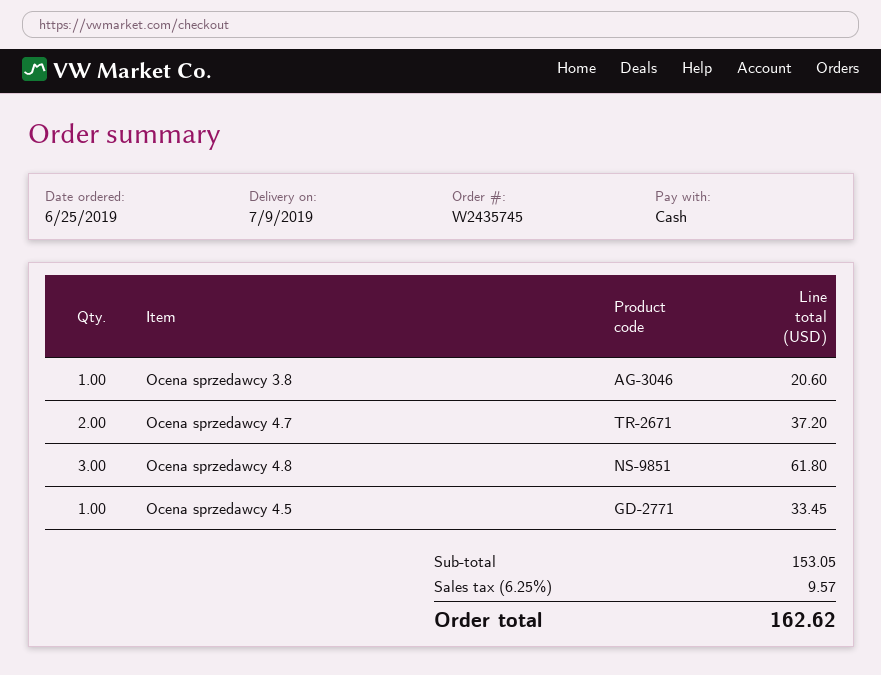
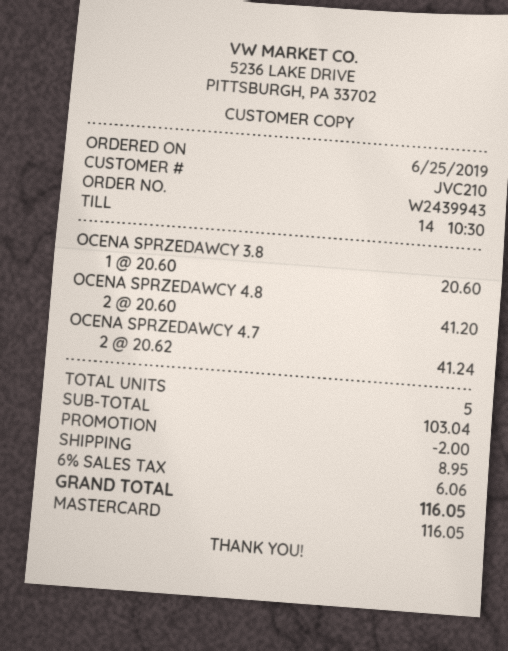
order number: W2435745 -> W2439943
payment method: cash -> Mastercard
Ocena sprzedawcy 4.7: 2 for 37.20 -> 2 for 41.24
Ocena sprzedawcy 4.8: 3 for 61.80 -> 2 for 41.20
Ocena sprzedawcy 4.5: 1 for 33.45 -> none
subtotal: 153.05 -> 103.04
discount: none -> 2.00
shipping: none -> 8.95
tax: 6.25% = 9.57 -> 6% = 6.06
total: 162.62 -> 116.05

